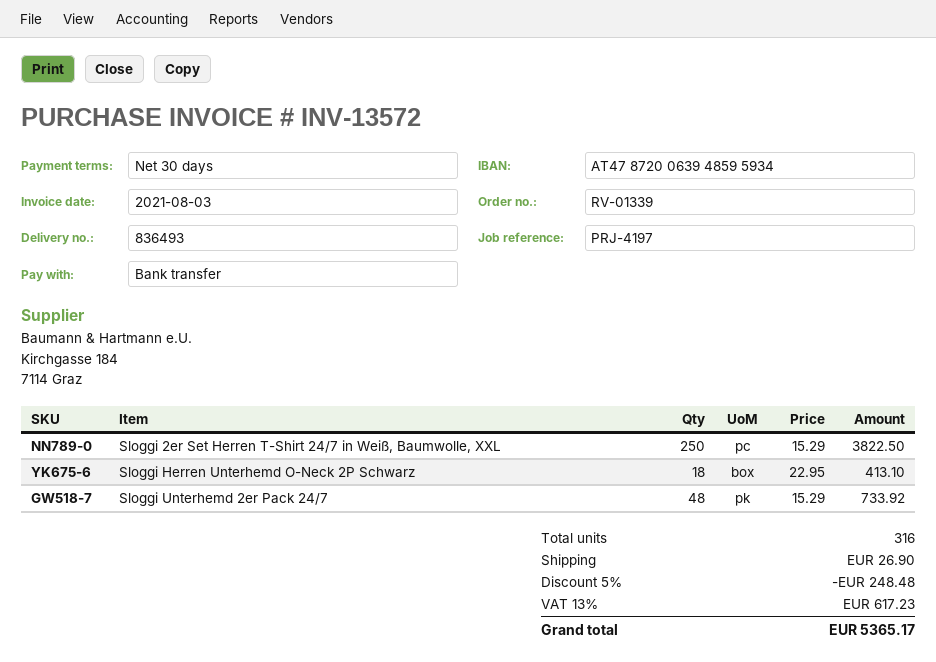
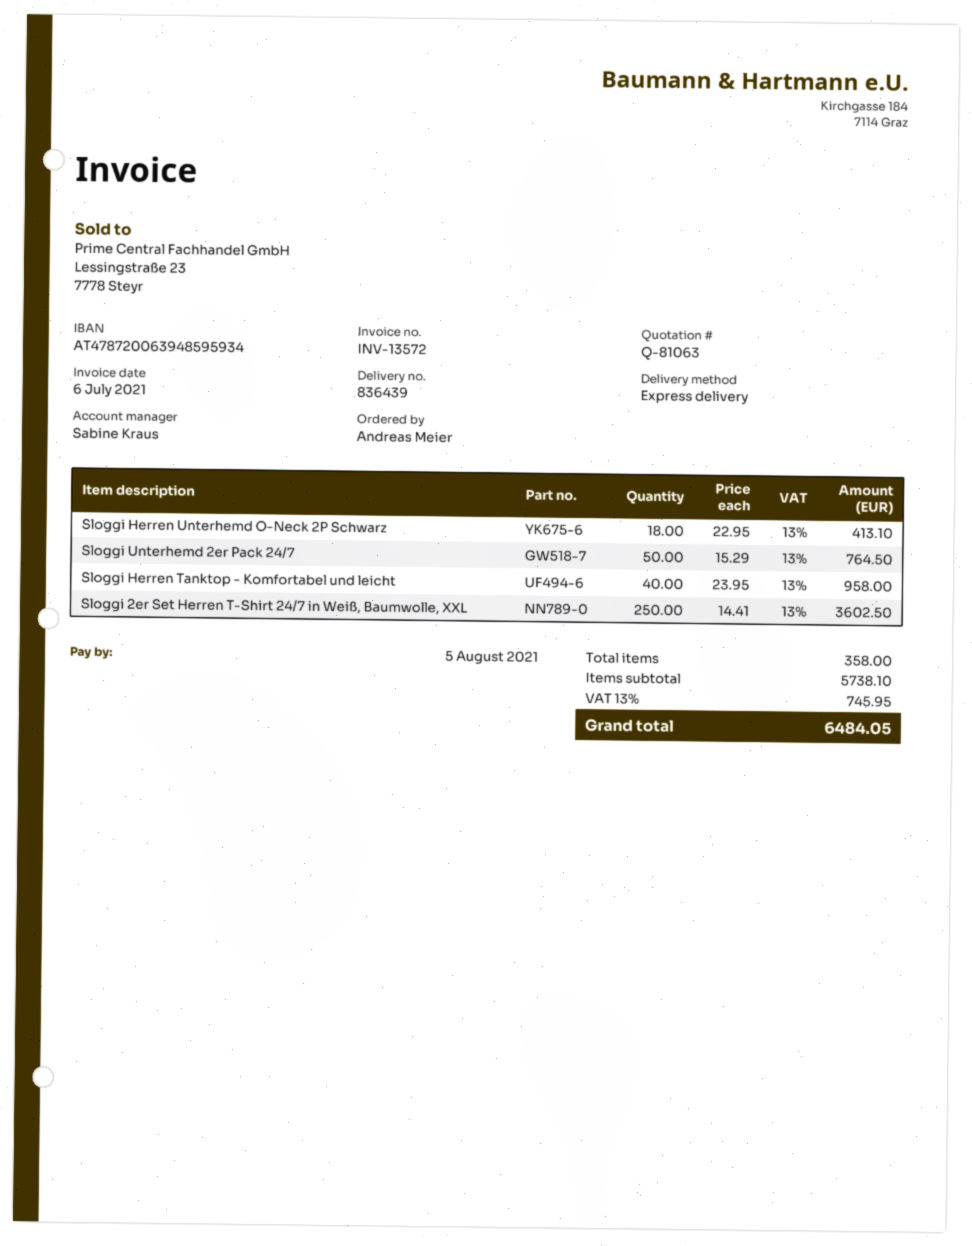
delivery note number: 836493 -> 836439
invoice date: 2021-08-03 -> 2021-07-06
Sloggi 2er Set Herren T-Shirt 24/7 in Weiß, Baumwolle, XXL: 250 x 15.29 = 3822.50 -> 250 x 14.41 = 3602.50
Sloggi Unterhemd 2er Pack 24/7: 48 x 15.29 = 733.92 -> 50 x 15.29 = 764.50
Sloggi Herren Tanktop - Komfortabel und leicht: none -> 40 x 23.95 = 958.00
total quantity: 316 -> 358
discount: 5% = 248.48 -> none
shipping: 26.90 -> none
tax: 13% = 617.23 -> 13% = 745.95
total: 5365.17 -> 6484.05

